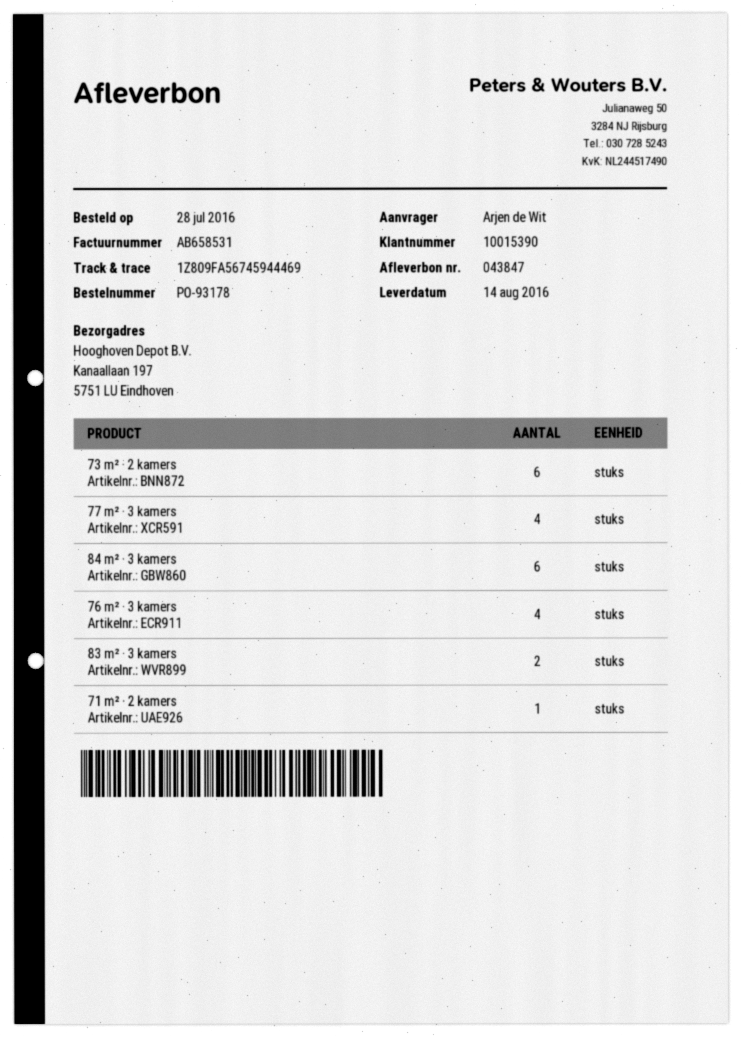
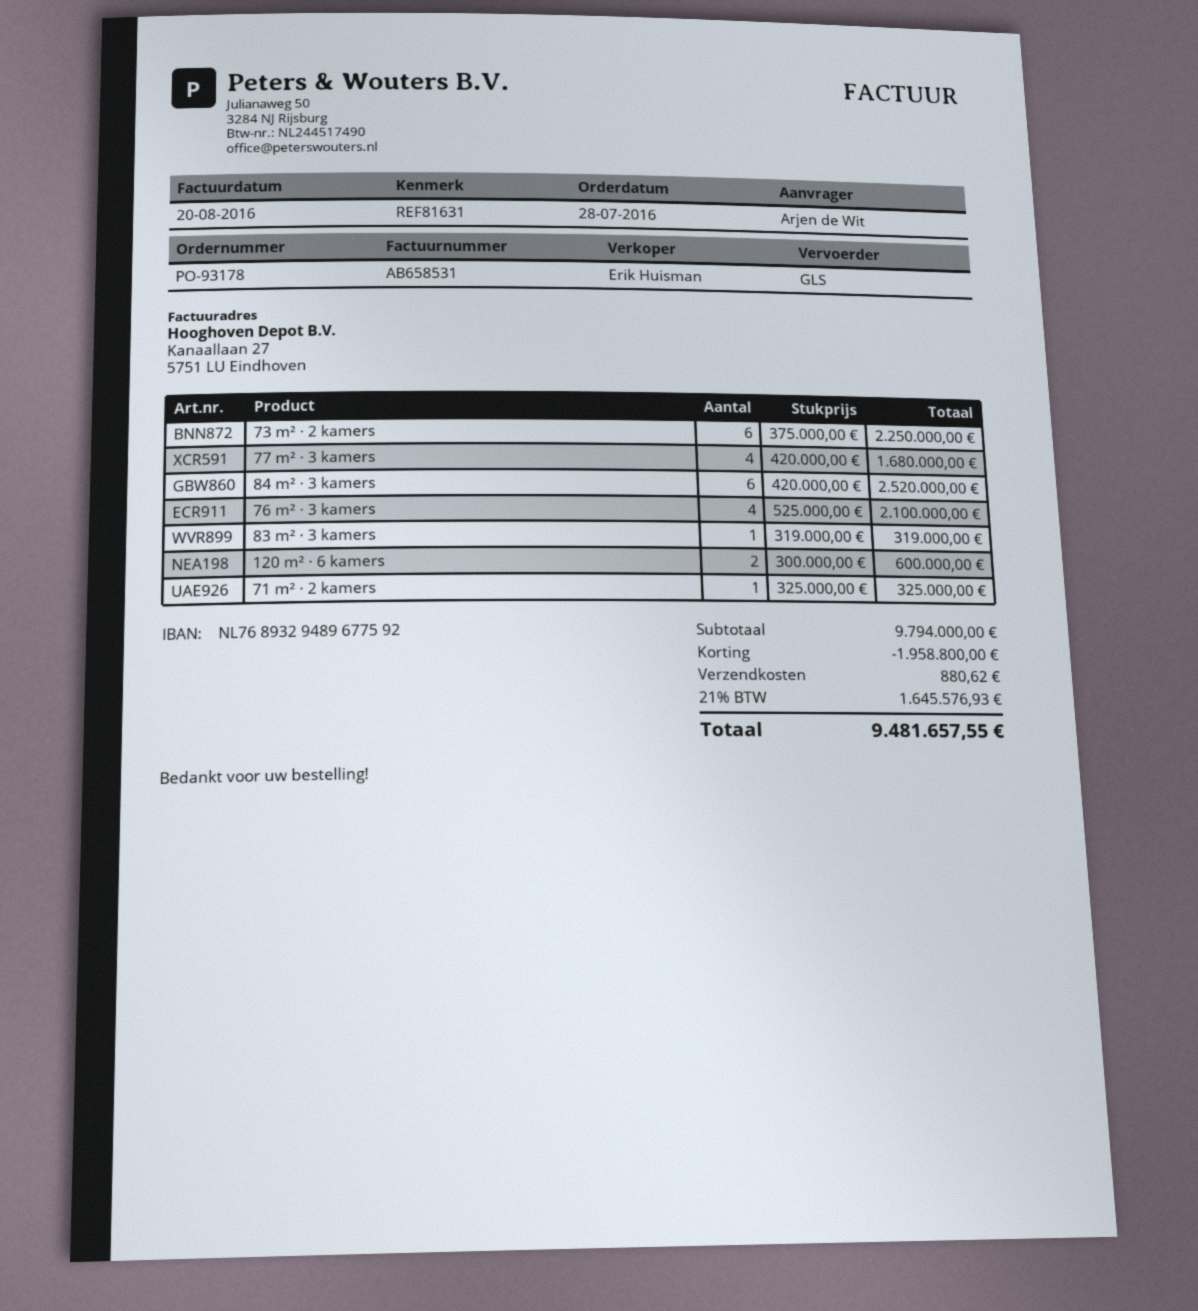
83 m² · 3 kamers: 2 -> 1
120 m² · 6 kamers: none -> 2

